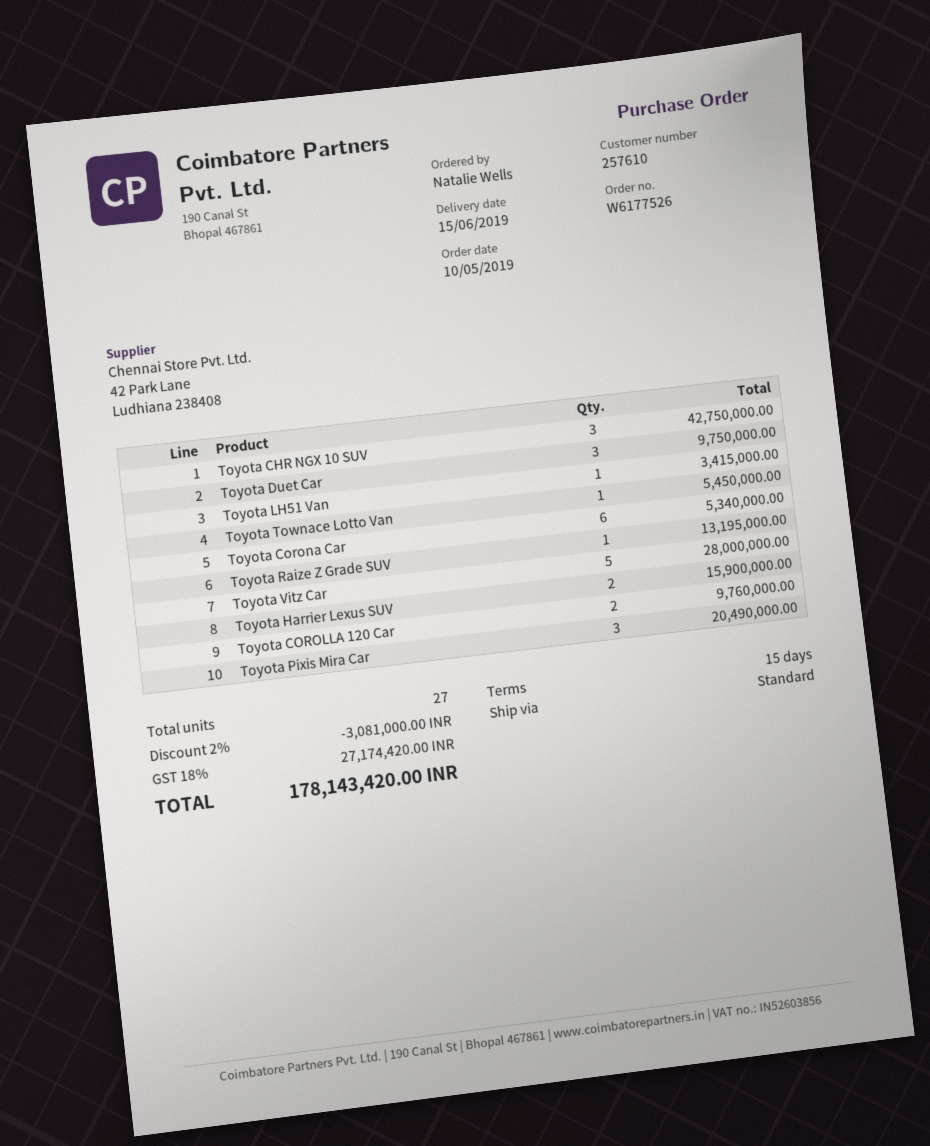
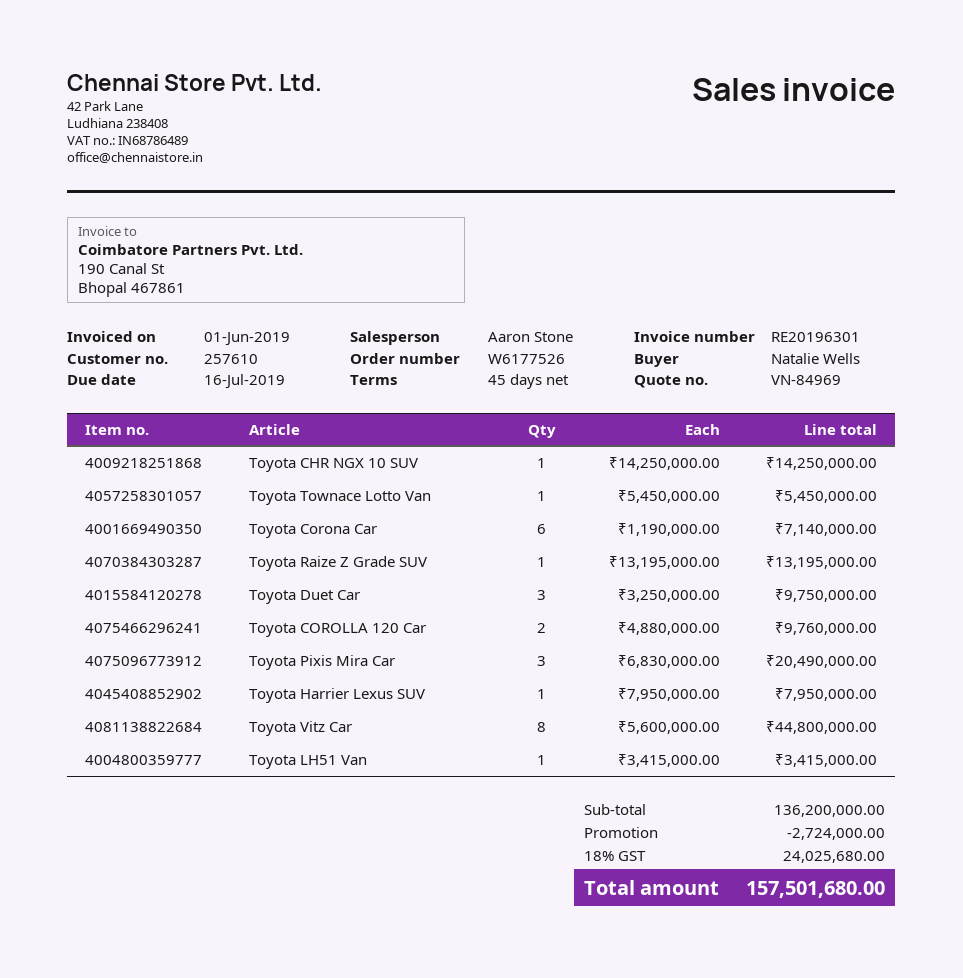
payment terms: 15 days -> 45 days
Toyota CHR NGX 10 SUV: 3 for 42750000.00 -> 1 for 14250000.00
Toyota Corona Car: 6 for 5340000.00 -> 6 for 7140000.00
Toyota Vitz Car: 5 for 28000000.00 -> 8 for 44800000.00
Toyota Harrier Lexus SUV: 2 for 15900000.00 -> 1 for 7950000.00
discount: 3081000.00 -> 2724000.00
tax: 18% = 27174420.00 -> 18% = 24025680.00
total: 178143420.00 -> 157501680.00

